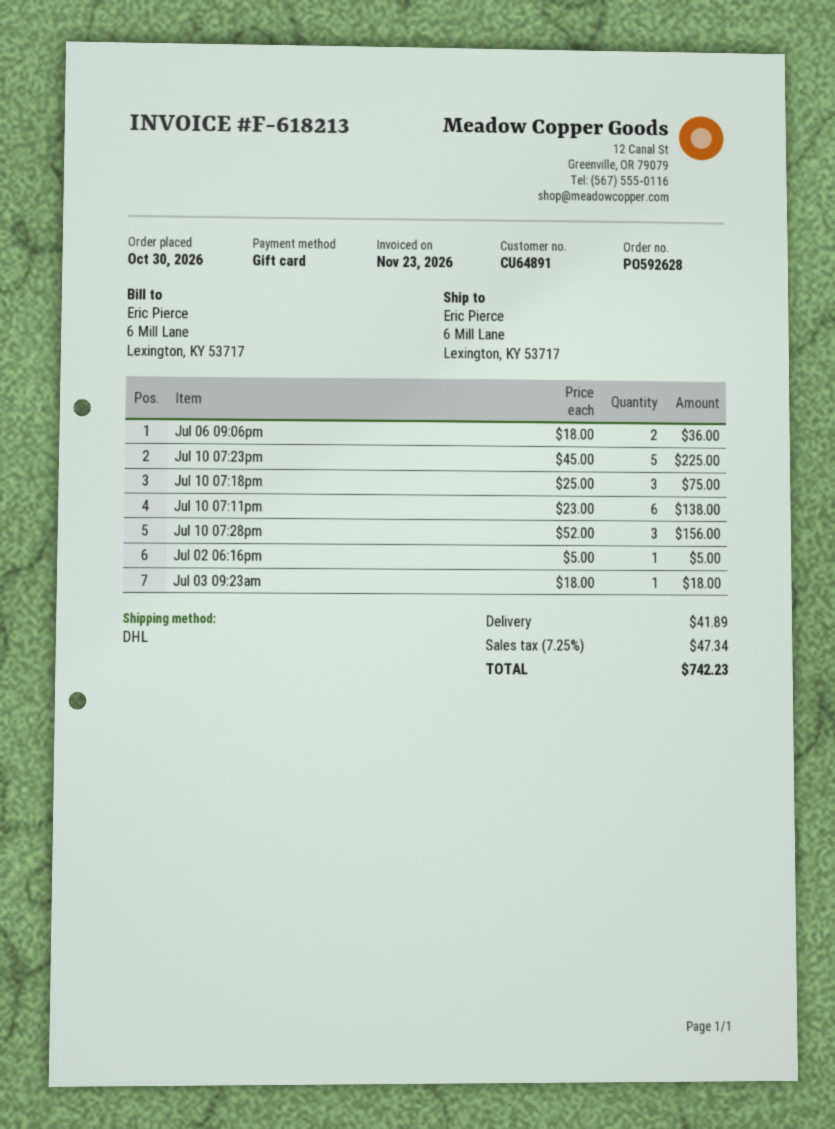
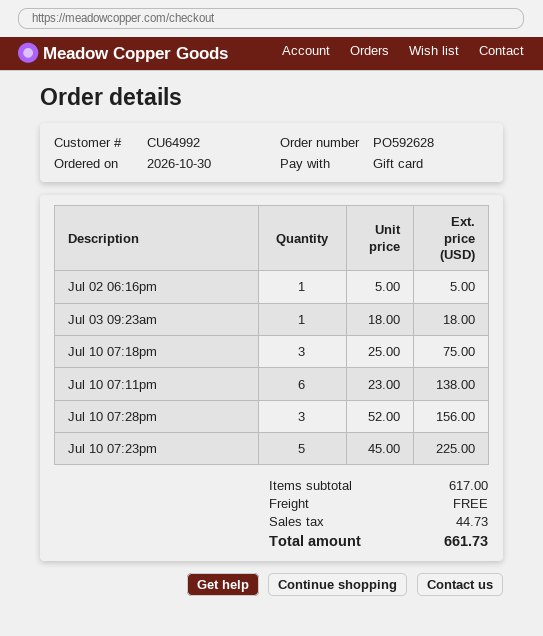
customer number: CU64891 -> CU64992
Jul 06 09:06pm: 2 x 18.00 = 36.00 -> none
shipping: 41.89 -> 0.00
tax: 47.34 -> 44.73
total: 742.23 -> 661.73

